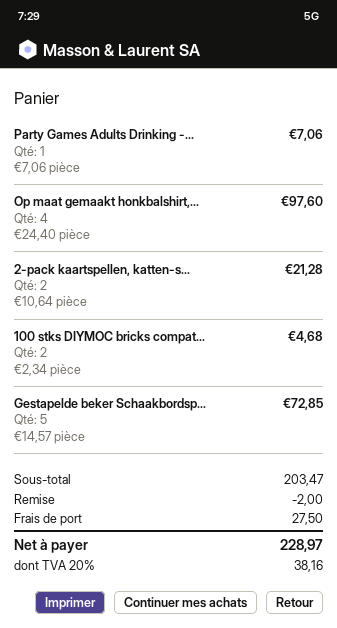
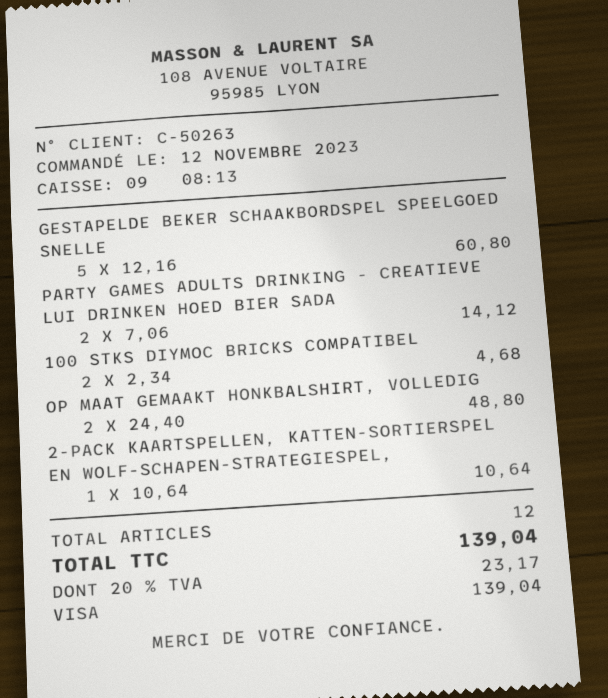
Party Games Adults Drinking -...: 1 x 7.06 = 7.06 -> 2 x 7.06 = 14.12
Op maat gemaakt honkbalshirt,...: 4 x 24.40 = 97.60 -> 2 x 24.40 = 48.80
2-pack kaartspellen, katten-s...: 2 x 10.64 = 21.28 -> 1 x 10.64 = 10.64
Gestapelde beker Schaakbordsp...: 5 x 14.57 = 72.85 -> 5 x 12.16 = 60.80
discount: 2.00 -> none
shipping: 27.50 -> none
tax: 20% = 38.16 -> 20% = 23.17
total: 228.97 -> 139.04

